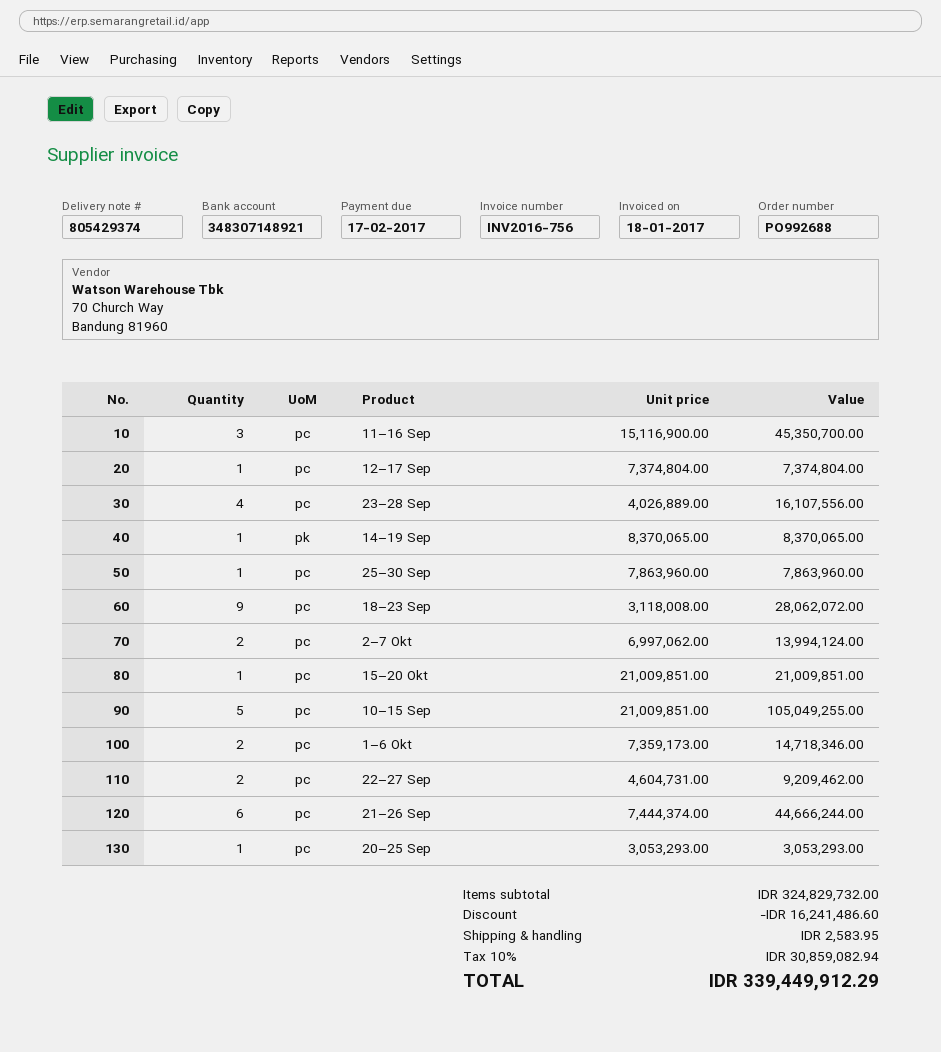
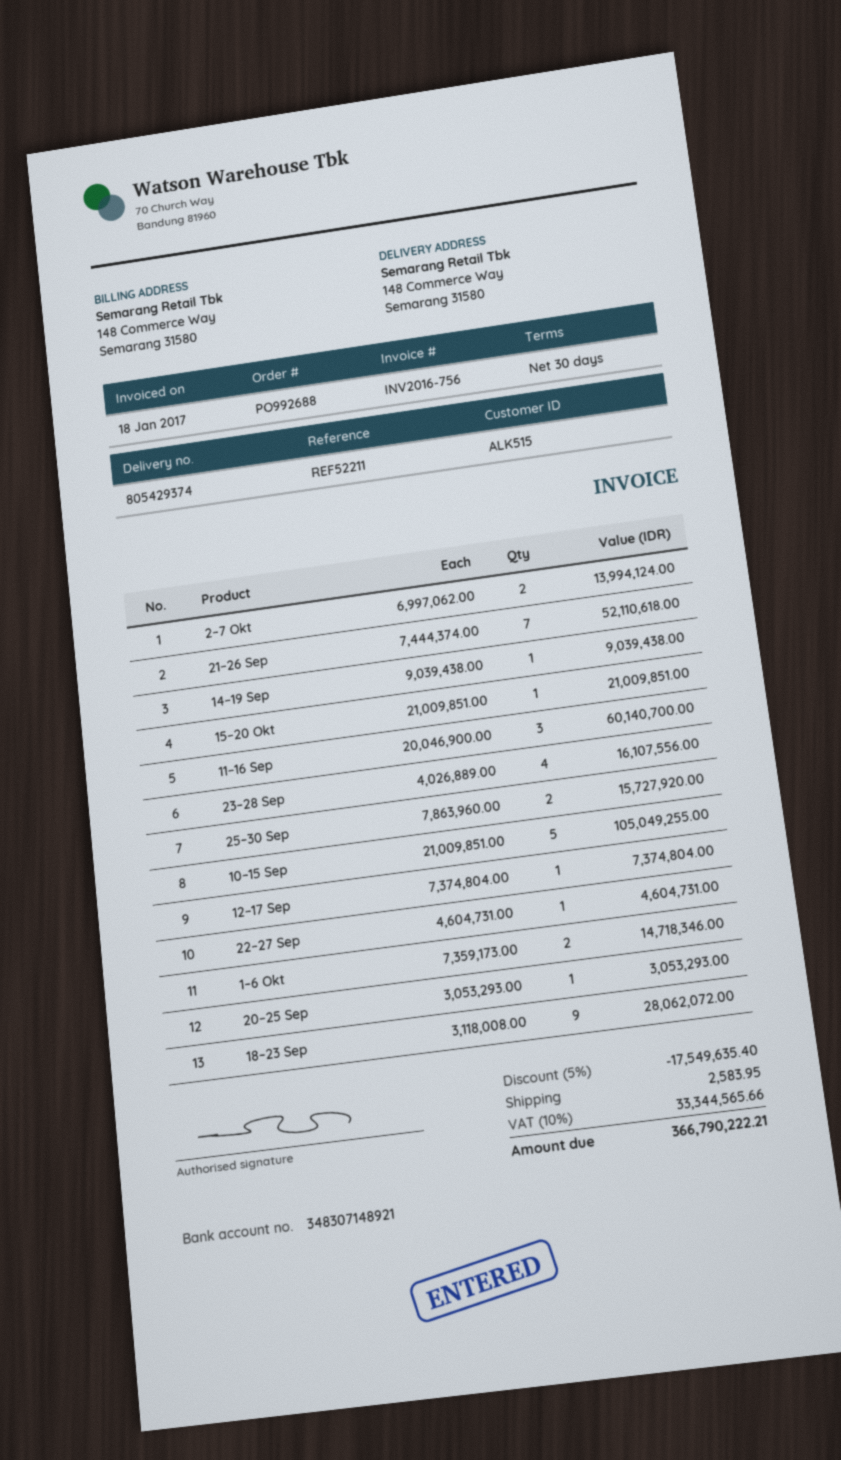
11–16 Sep: 3 x 15116900.00 = 45350700.00 -> 3 x 20046900.00 = 60140700.00
14–19 Sep: 1 x 8370065.00 = 8370065.00 -> 1 x 9039438.00 = 9039438.00
25–30 Sep: 1 x 7863960.00 = 7863960.00 -> 2 x 7863960.00 = 15727920.00
22–27 Sep: 2 x 4604731.00 = 9209462.00 -> 1 x 4604731.00 = 4604731.00
21–26 Sep: 6 x 7444374.00 = 44666244.00 -> 7 x 7444374.00 = 52110618.00
discount: 16241486.60 -> 17549635.40
tax: 10% = 30859082.94 -> 10% = 33344565.66
total: 339449912.29 -> 366790222.21

